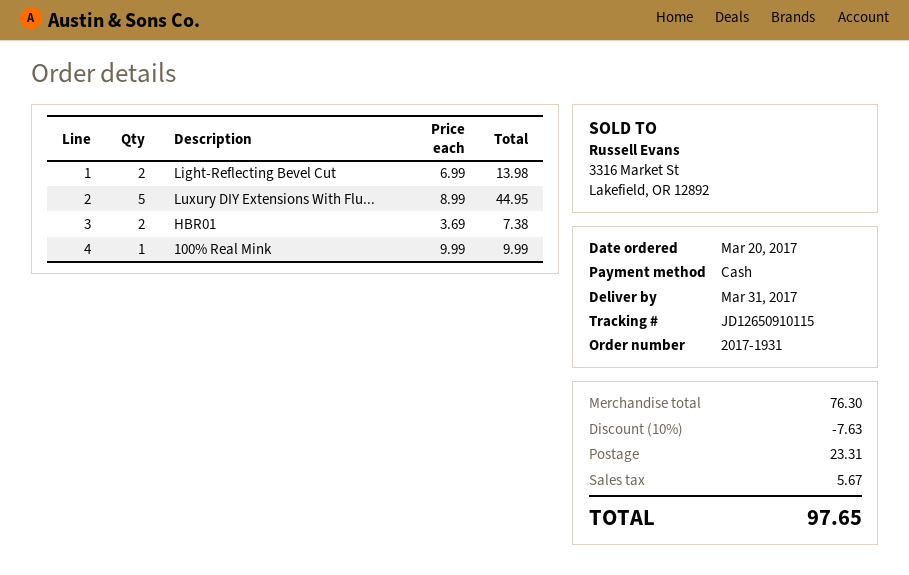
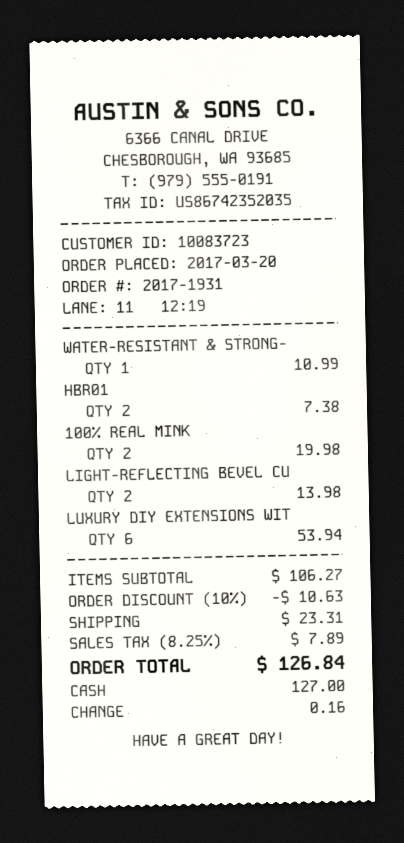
Luxury DIY Extensions With Flu...: 5 for 44.95 -> 6 for 53.94
100% Real Mink: 1 for 9.99 -> 2 for 19.98
WATER-RESISTANT & STRONG-: none -> 1 for 10.99
subtotal: 76.30 -> 106.27
discount: 10% = 7.63 -> 10% = 10.63
tax: 5.67 -> 7.89
total: 97.65 -> 126.84

